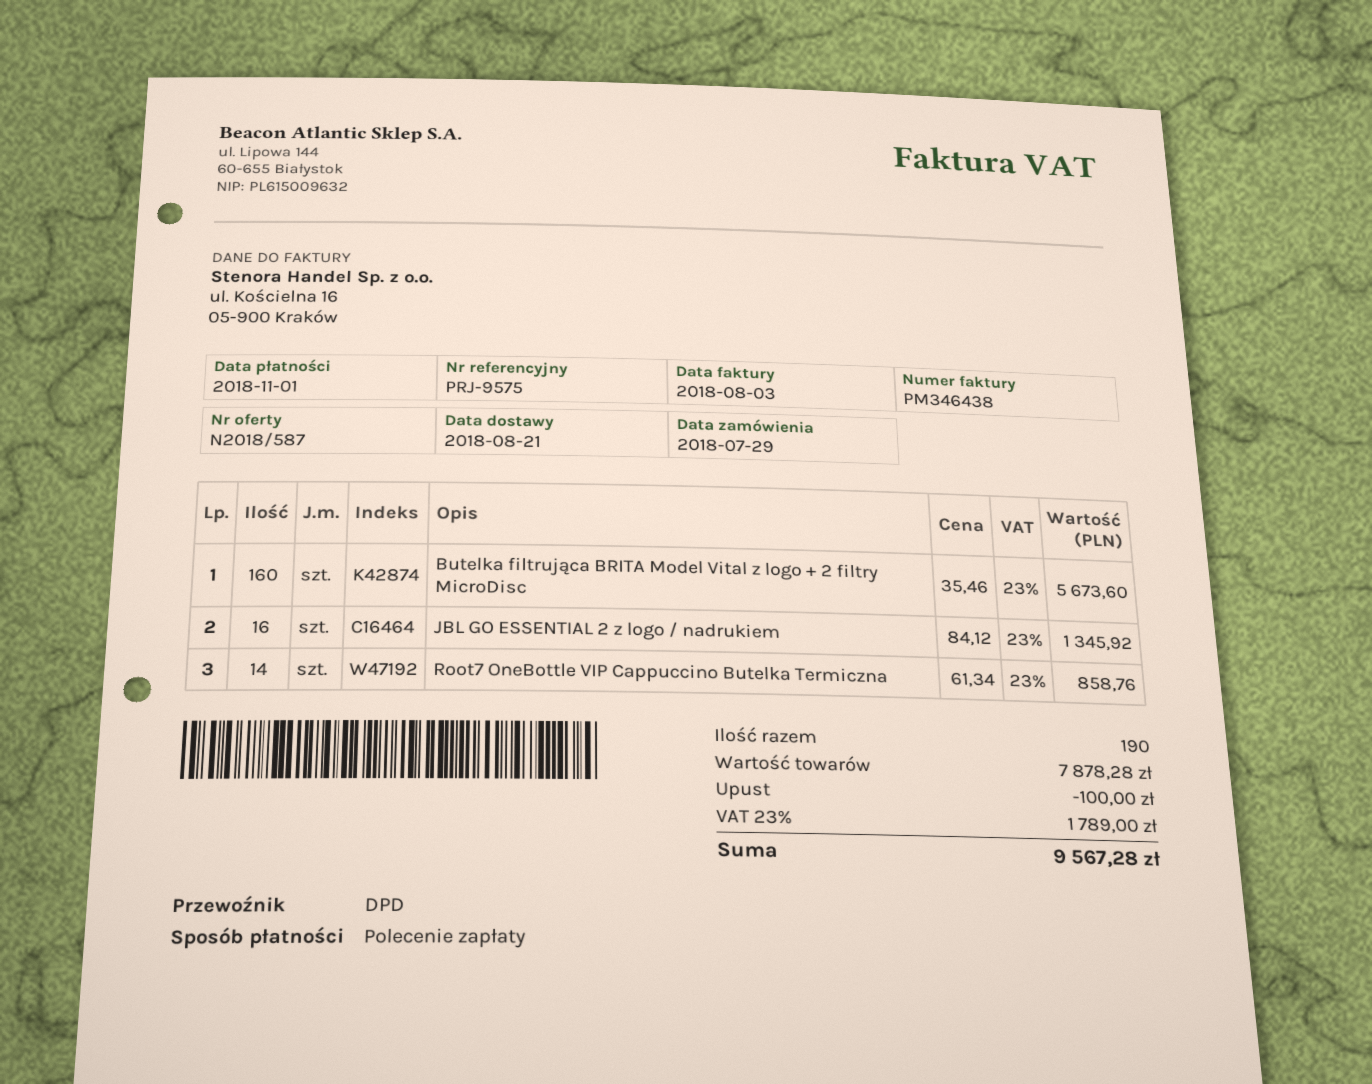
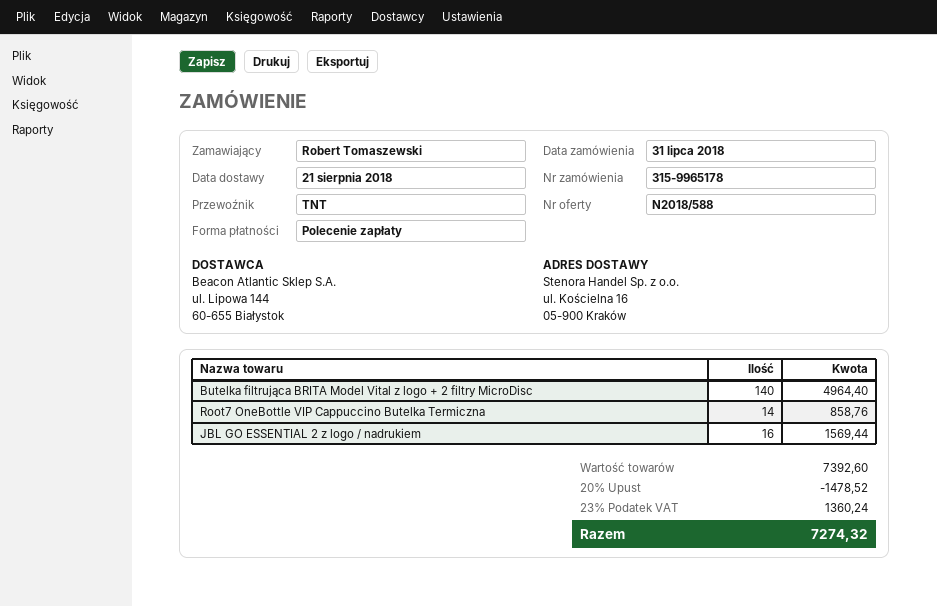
quote number: N2018/587 -> N2018/588
order date: 2018-07-29 -> 2018-07-31
shipping method: DPD -> TNT
Butelka filtrująca BRITA Model Vital z logo + 2 filtry MicroDisc: 160 for 5673.60 -> 140 for 4964.40
JBL GO ESSENTIAL 2 z logo / nadrukiem: 16 for 1345.92 -> 16 for 1569.44
subtotal: 7878.28 -> 7392.60
discount: 100.00 -> 1478.52
tax: 23% = 1789.00 -> 23% = 1360.24
total: 9567.28 -> 7274.32

